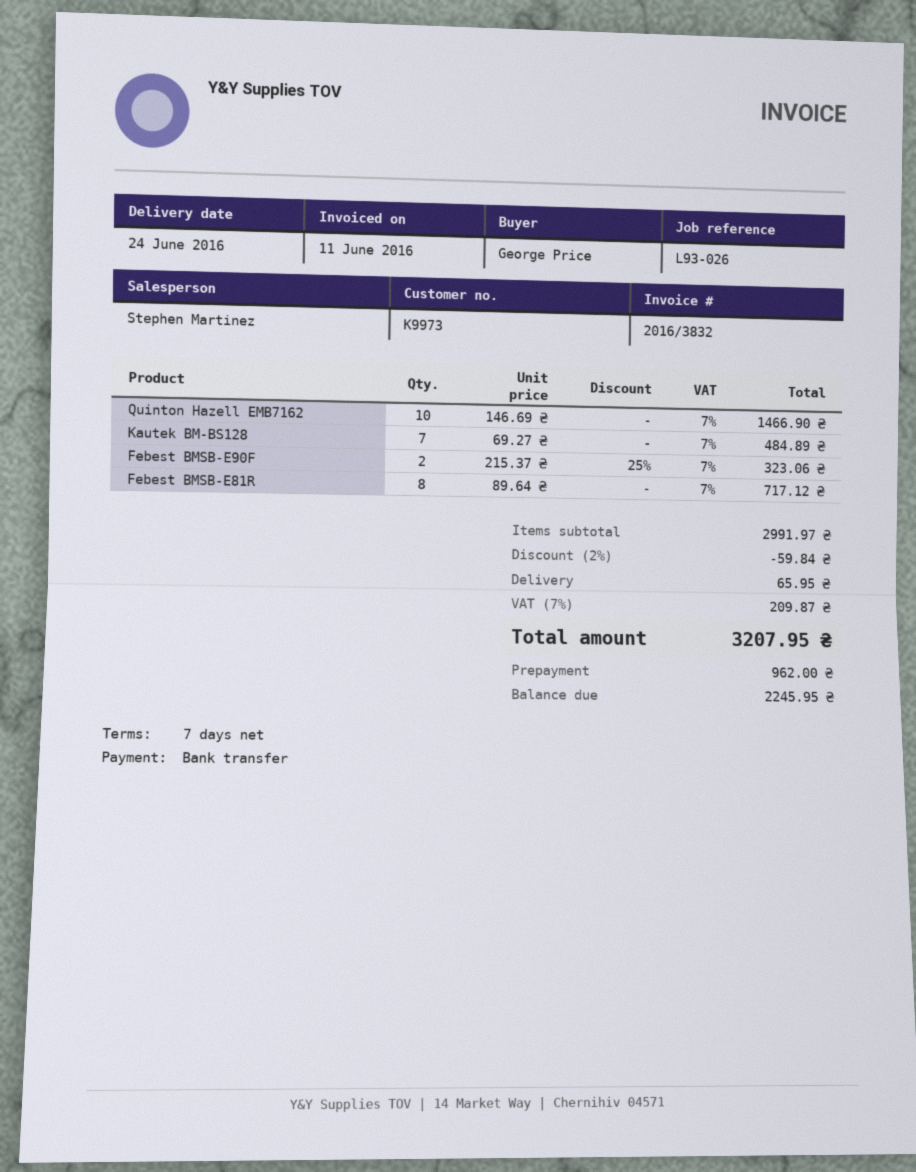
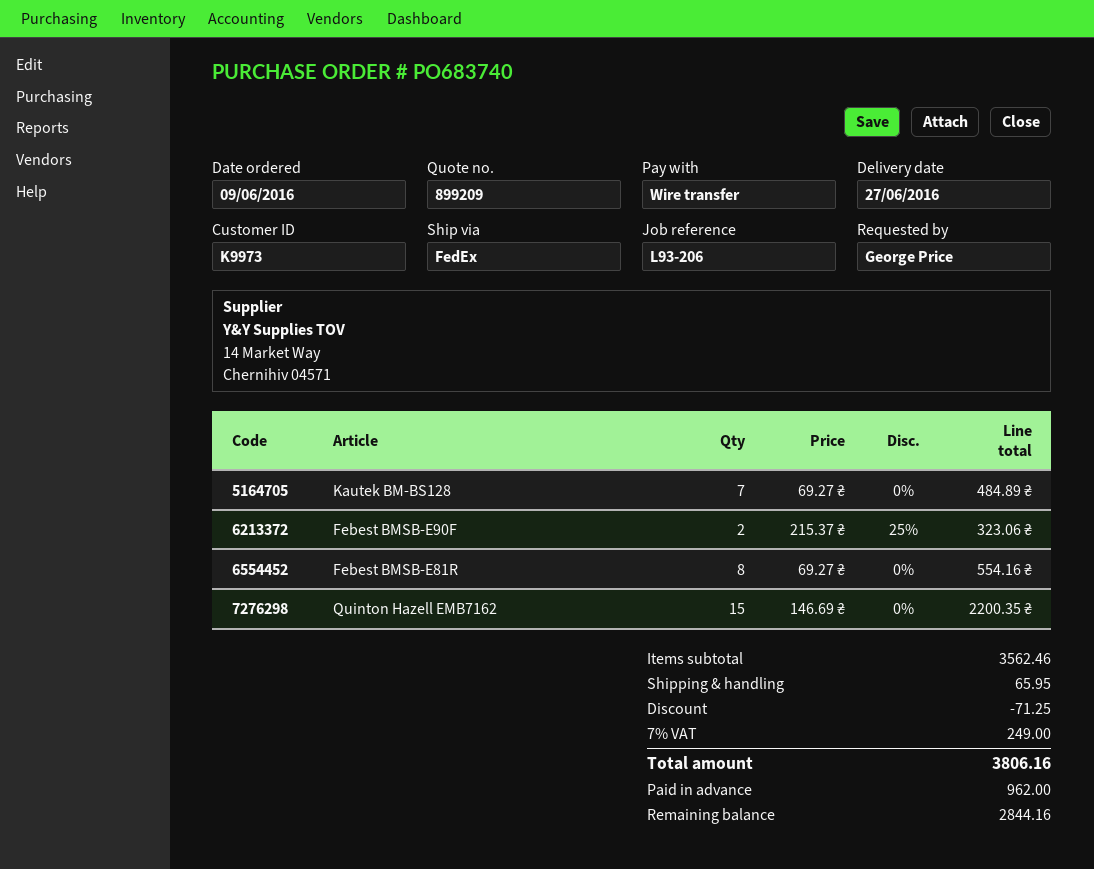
delivery date: 2016-06-24 -> 2016-06-27
reference: L93-026 -> L93-206
Quinton Hazell EMB7162: 10 x 146.69 = 1466.90 -> 15 x 146.69 = 2200.35
Febest BMSB-E81R: 8 x 89.64 = 717.12 -> 8 x 69.27 = 554.16
subtotal: 2991.97 -> 3562.46
discount: 59.84 -> 71.25
tax: 7% = 209.87 -> 7% = 249.00
total: 3207.95 -> 3806.16
balance: 2245.95 -> 2844.16

